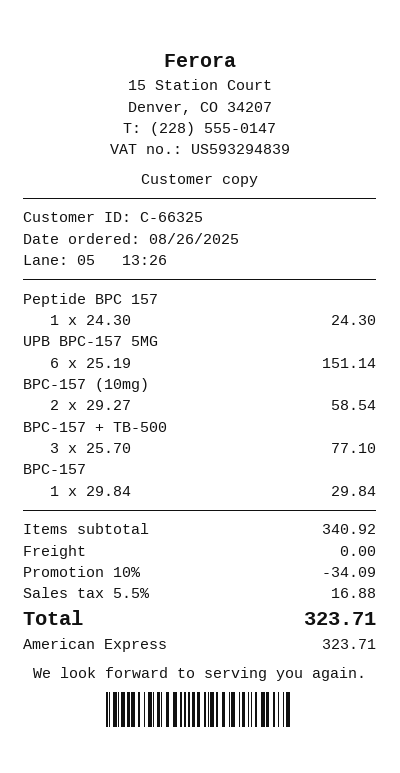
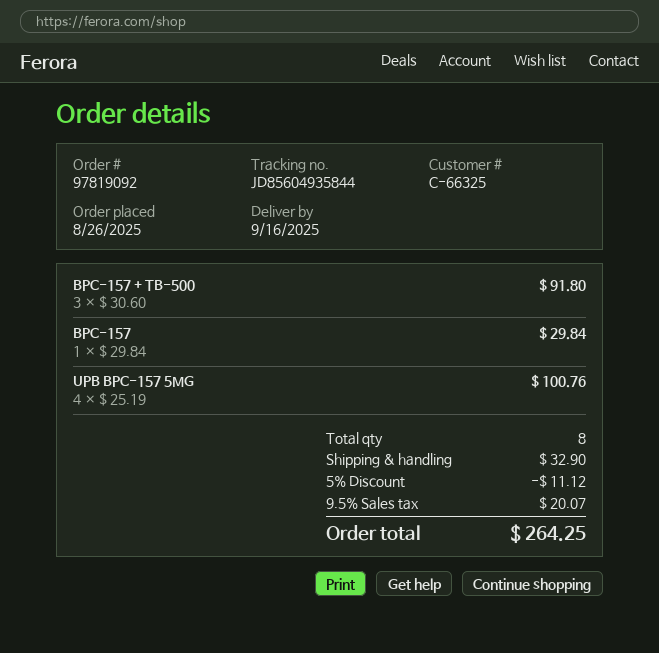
Peptide BPC 157: 1 x 24.30 = 24.30 -> none
UPB BPC-157 5MG: 6 x 25.19 = 151.14 -> 4 x 25.19 = 100.76
BPC-157 (10mg): 2 x 29.27 = 58.54 -> none
BPC-157 + TB-500: 3 x 25.70 = 77.10 -> 3 x 30.60 = 91.80
discount: 10% = 34.09 -> 5% = 11.12
shipping: 0.00 -> 32.90
tax: 5.5% = 16.88 -> 9.5% = 20.07
total: 323.71 -> 264.25

